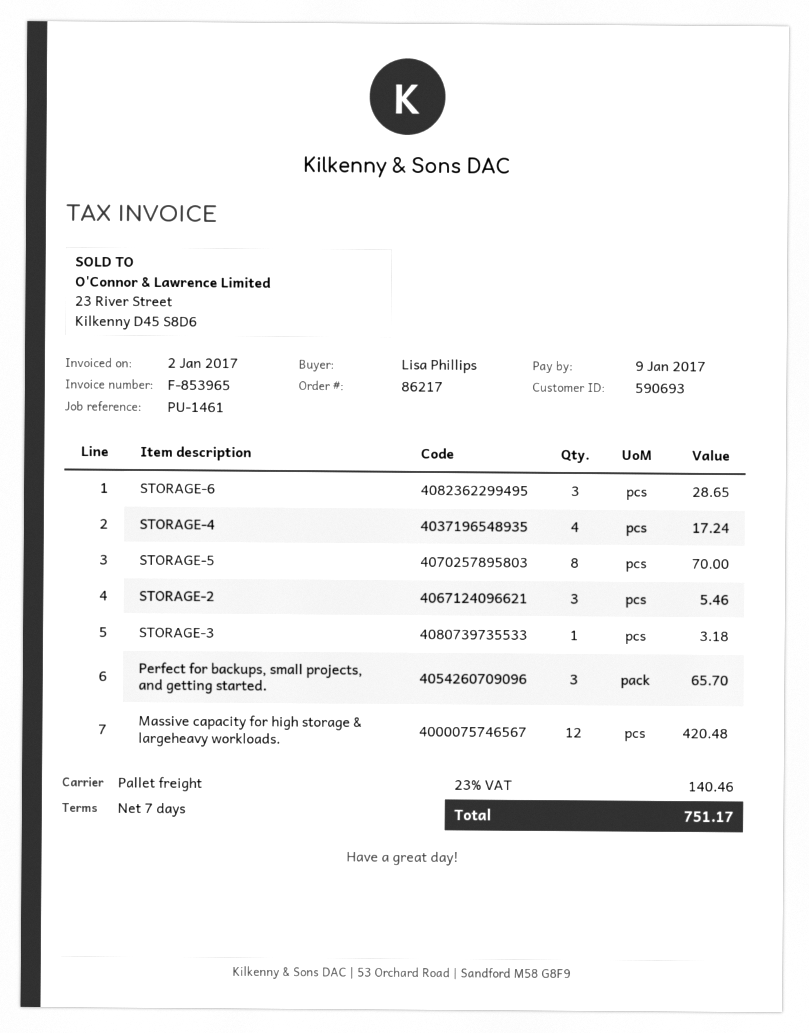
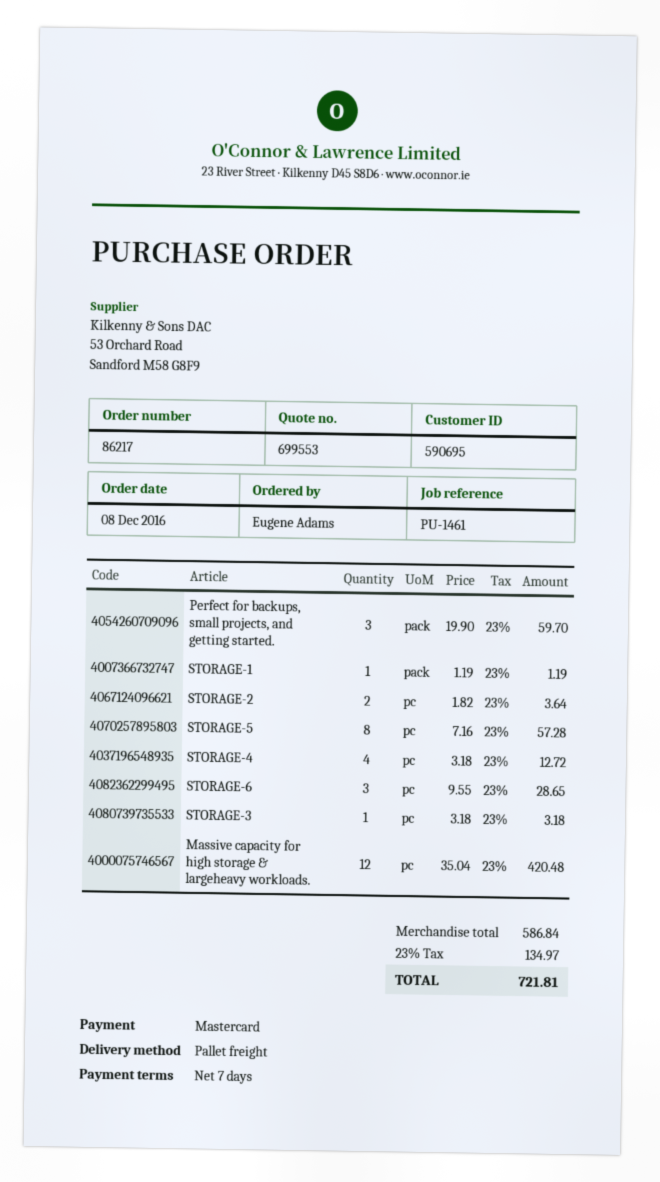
customer number: 590693 -> 590695
ordered by: Lisa Phillips -> Eugene Adams
STORAGE-4: 4 for 17.24 -> 4 for 12.72
STORAGE-5: 8 for 70.00 -> 8 for 57.28
STORAGE-2: 3 for 5.46 -> 2 for 3.64
Perfect for backups, small projects, and getting started.: 3 for 65.70 -> 3 for 59.70
STORAGE-1: none -> 1 for 1.19
tax: 23% = 140.46 -> 23% = 134.97
total: 751.17 -> 721.81

